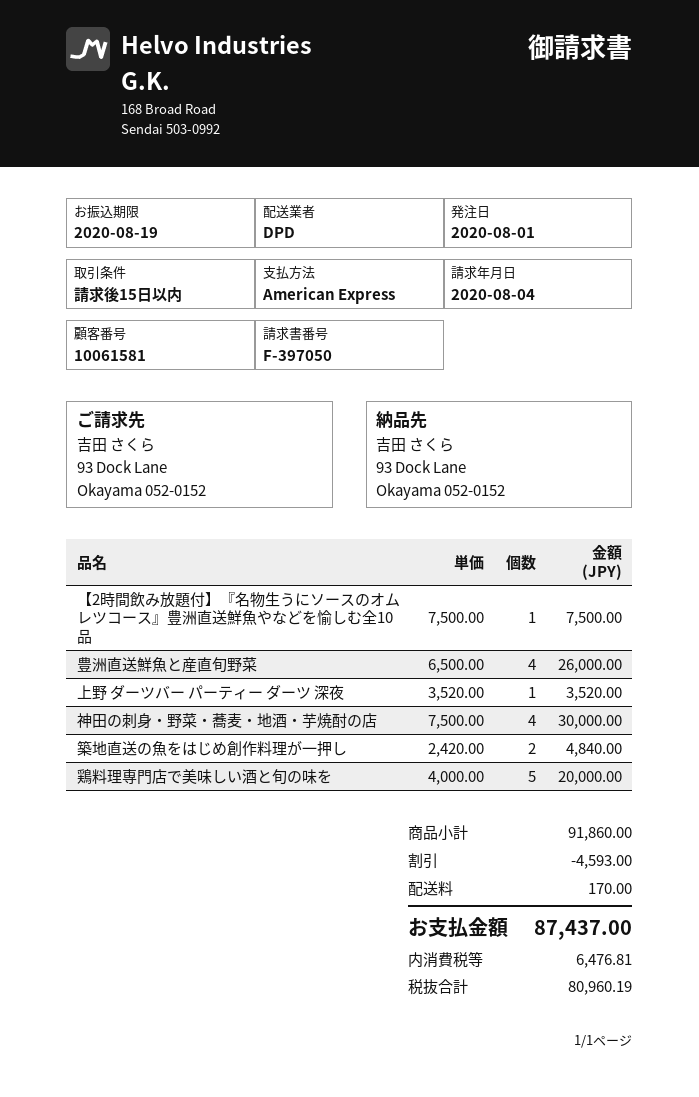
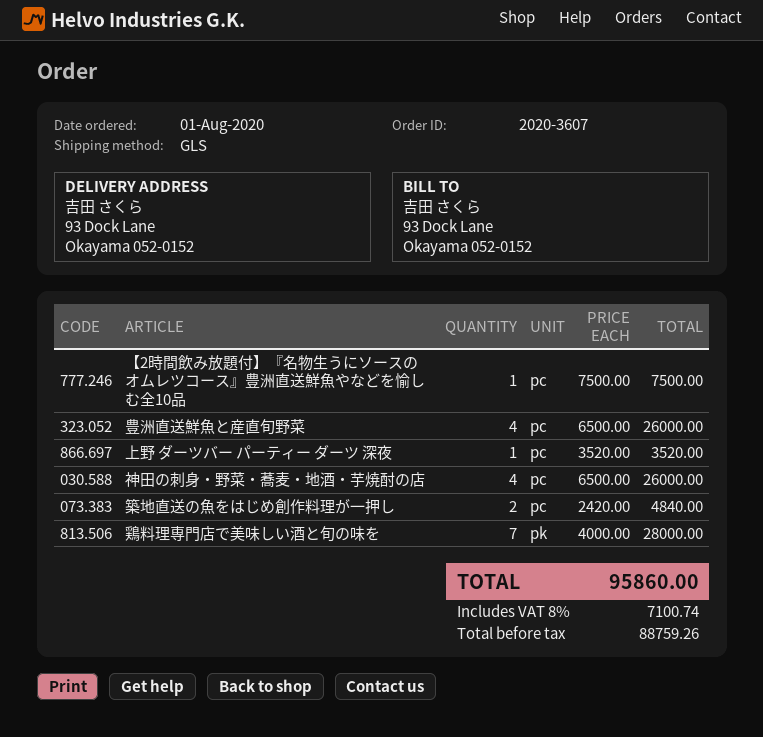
shipping method: DPD -> GLS
神田の刺身・野菜・蕎麦・地酒・芋焼酎の店: 4 x 7500.00 = 30000.00 -> 4 x 6500.00 = 26000.00
鶏料理専門店で美味しい酒と旬の味を: 5 x 4000.00 = 20000.00 -> 7 x 4000.00 = 28000.00
discount: 4593.00 -> none
shipping: 170.00 -> none
net: 80960.19 -> 88759.26
tax: 6476.81 -> 7100.74
total: 87437.00 -> 95860.00

